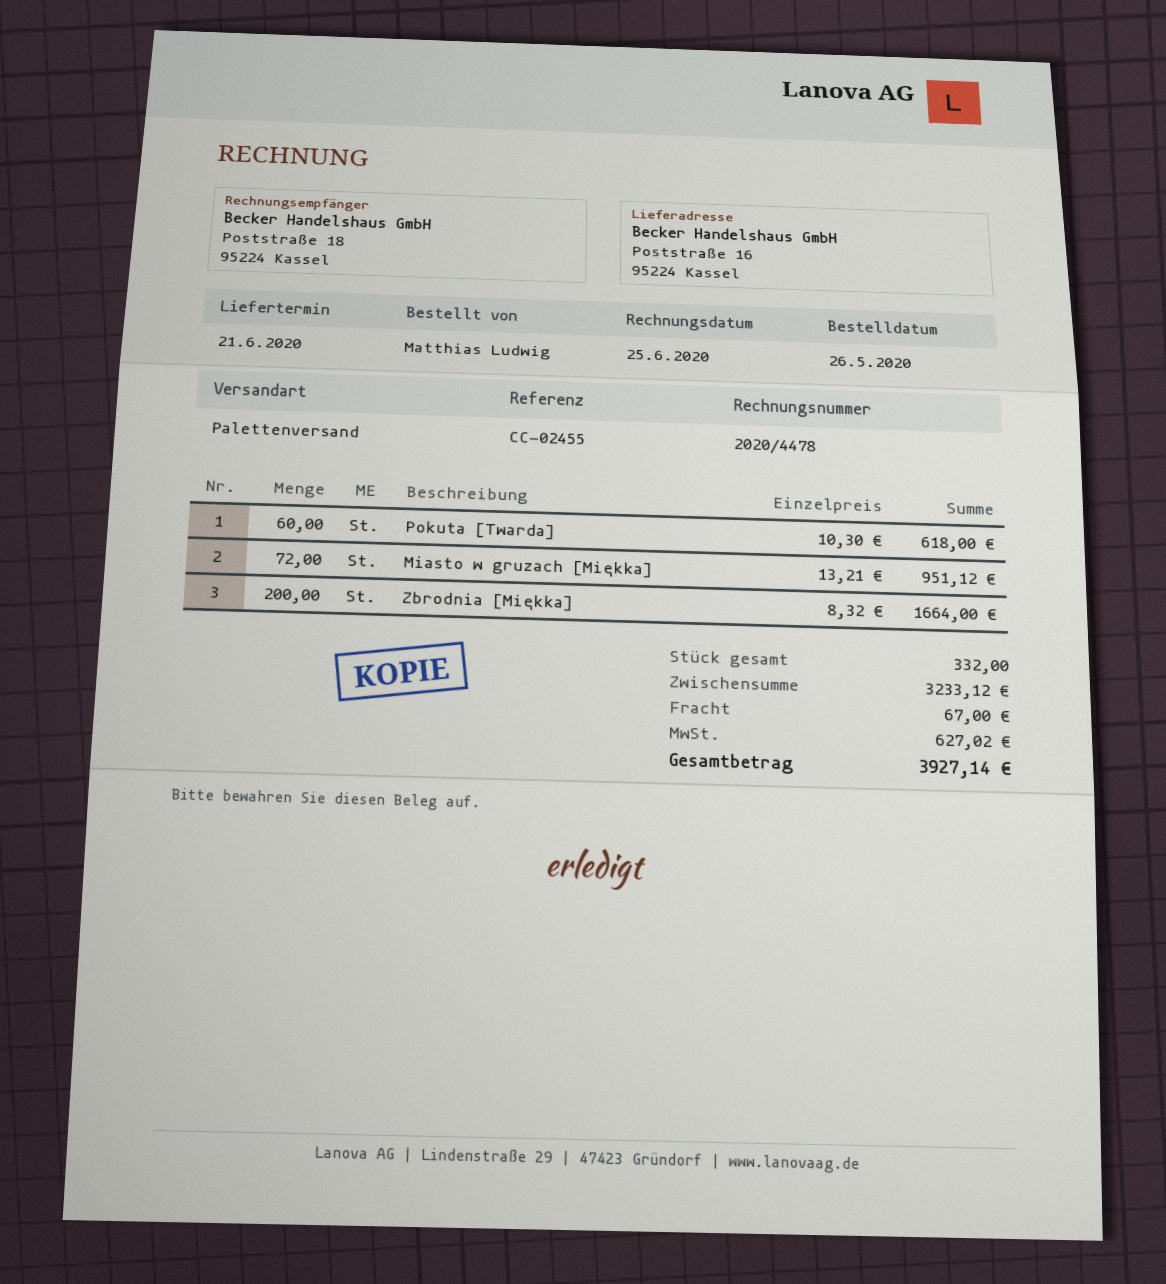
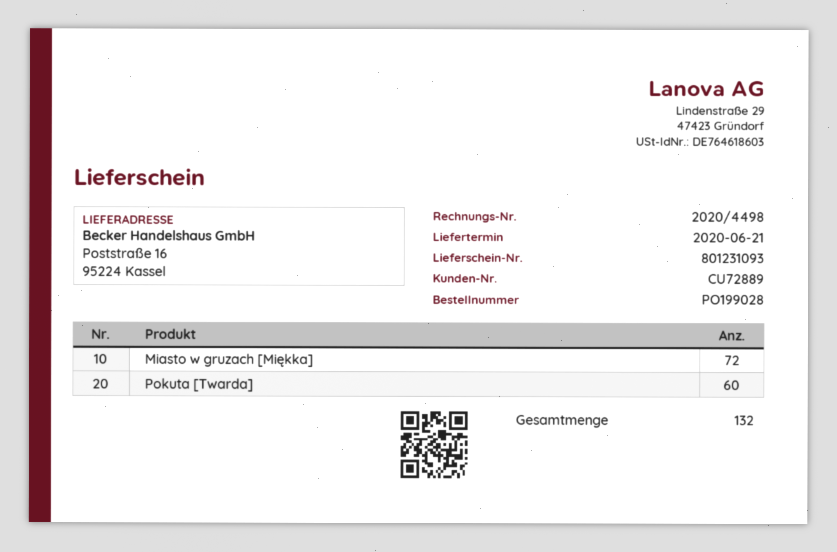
invoice number: 2020/4478 -> 2020/4498
Zbrodnia [Miękka]: 200 -> none
total quantity: 332 -> 132

